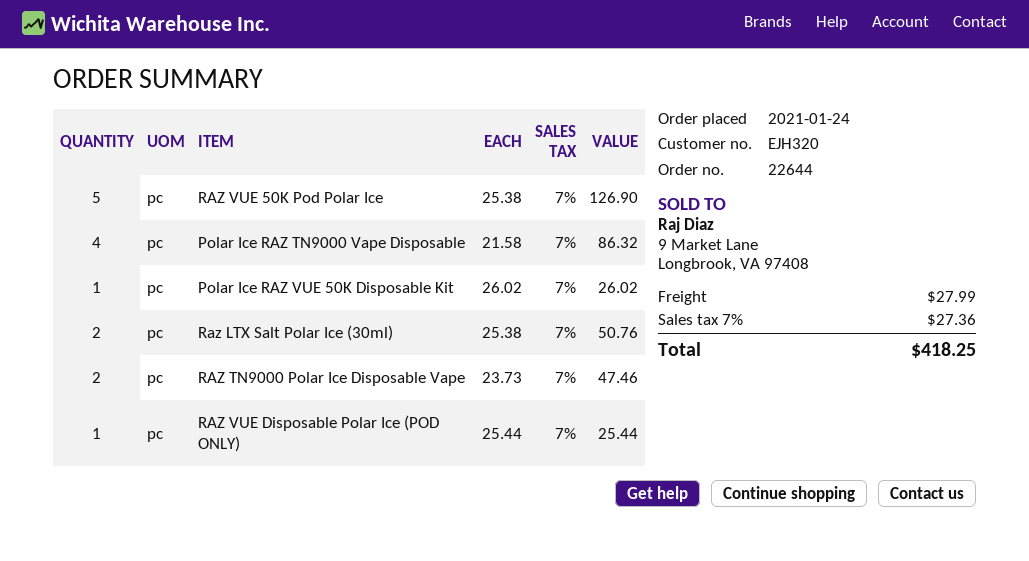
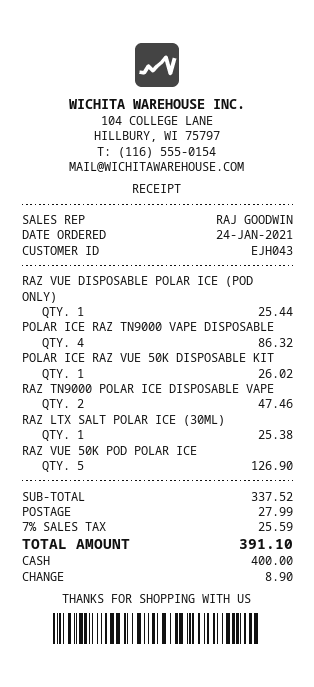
customer number: EJH320 -> EJH043
Raz LTX Salt Polar Ice (30ml): 2 for 50.76 -> 1 for 25.38
tax: 7% = 27.36 -> 7% = 25.59
total: 418.25 -> 391.10

